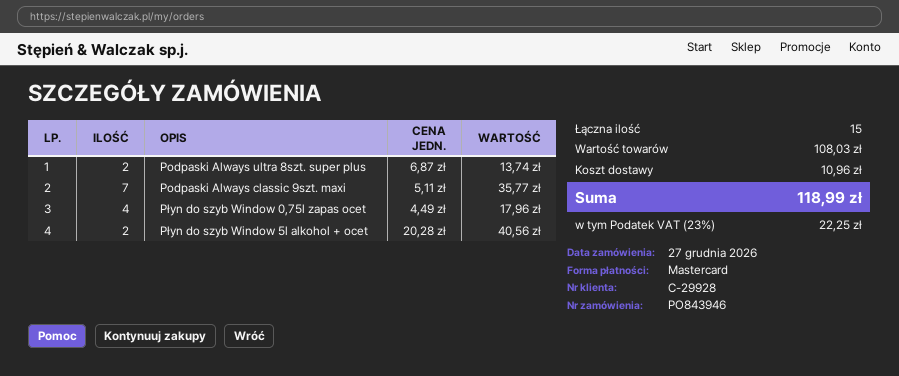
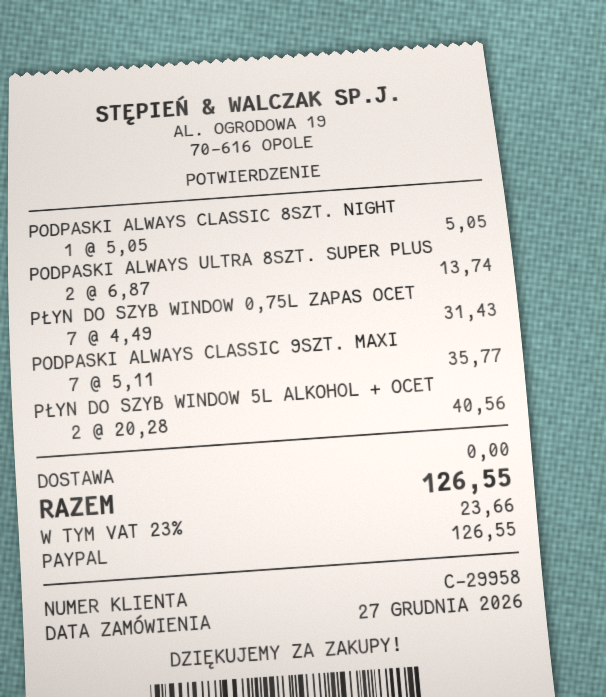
customer number: C-29928 -> C-29958
payment method: Mastercard -> PayPal
Płyn do szyb Window 0,75l zapas ocet: 4 x 4.49 = 17.96 -> 7 x 4.49 = 31.43
PODPASKI ALWAYS CLASSIC 8SZT. NIGHT: none -> 1 x 5.05 = 5.05
shipping: 10.96 -> 0.00
tax: 23% = 22.25 -> 23% = 23.66
total: 118.99 -> 126.55

